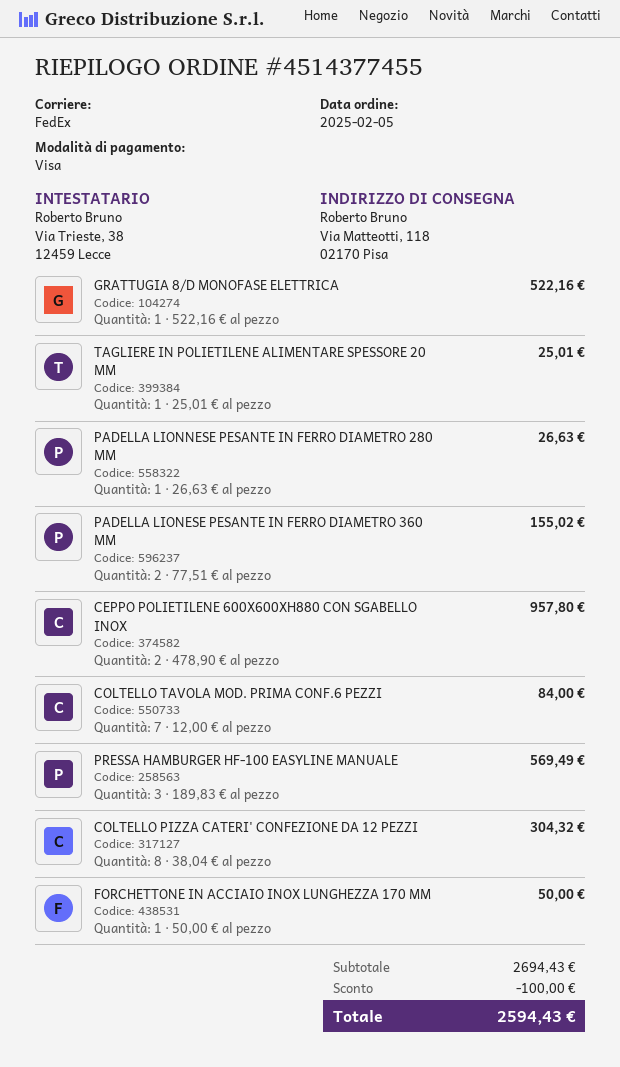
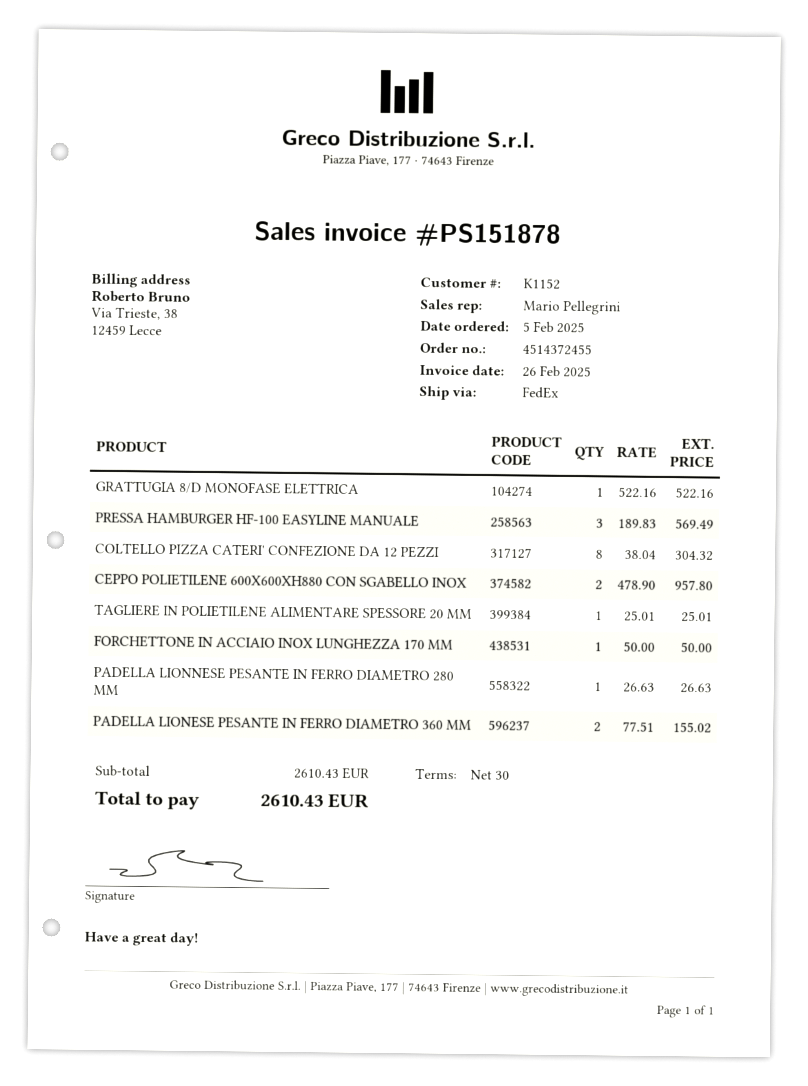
order number: 4514377455 -> 4514372455
COLTELLO TAVOLA MOD. PRIMA CONF.6 PEZZI: 7 x 12.00 = 84.00 -> none
subtotal: 2694.43 -> 2610.43
discount: 100.00 -> none
total: 2594.43 -> 2610.43

